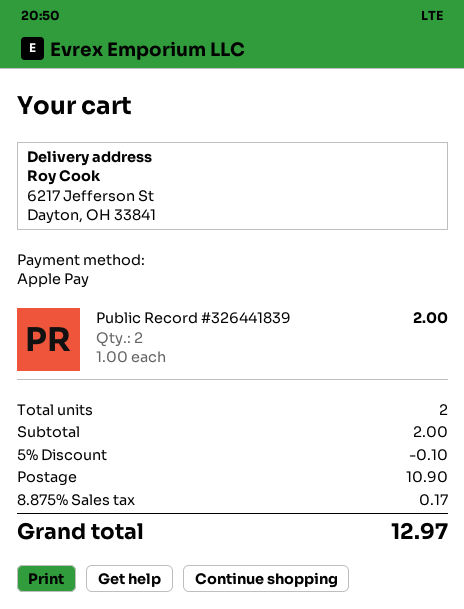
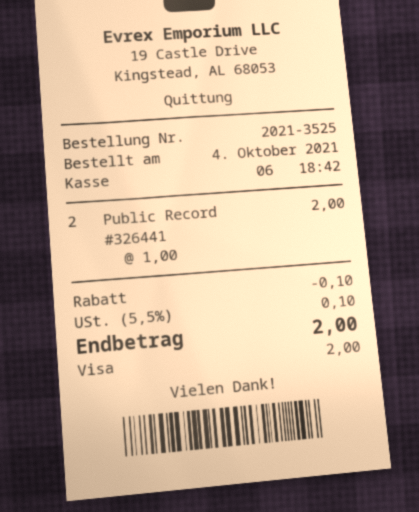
payment method: Apple Pay -> Visa
shipping: 10.90 -> none
tax: 8.875% = 0.17 -> 5.5% = 0.10
total: 12.97 -> 2.00

